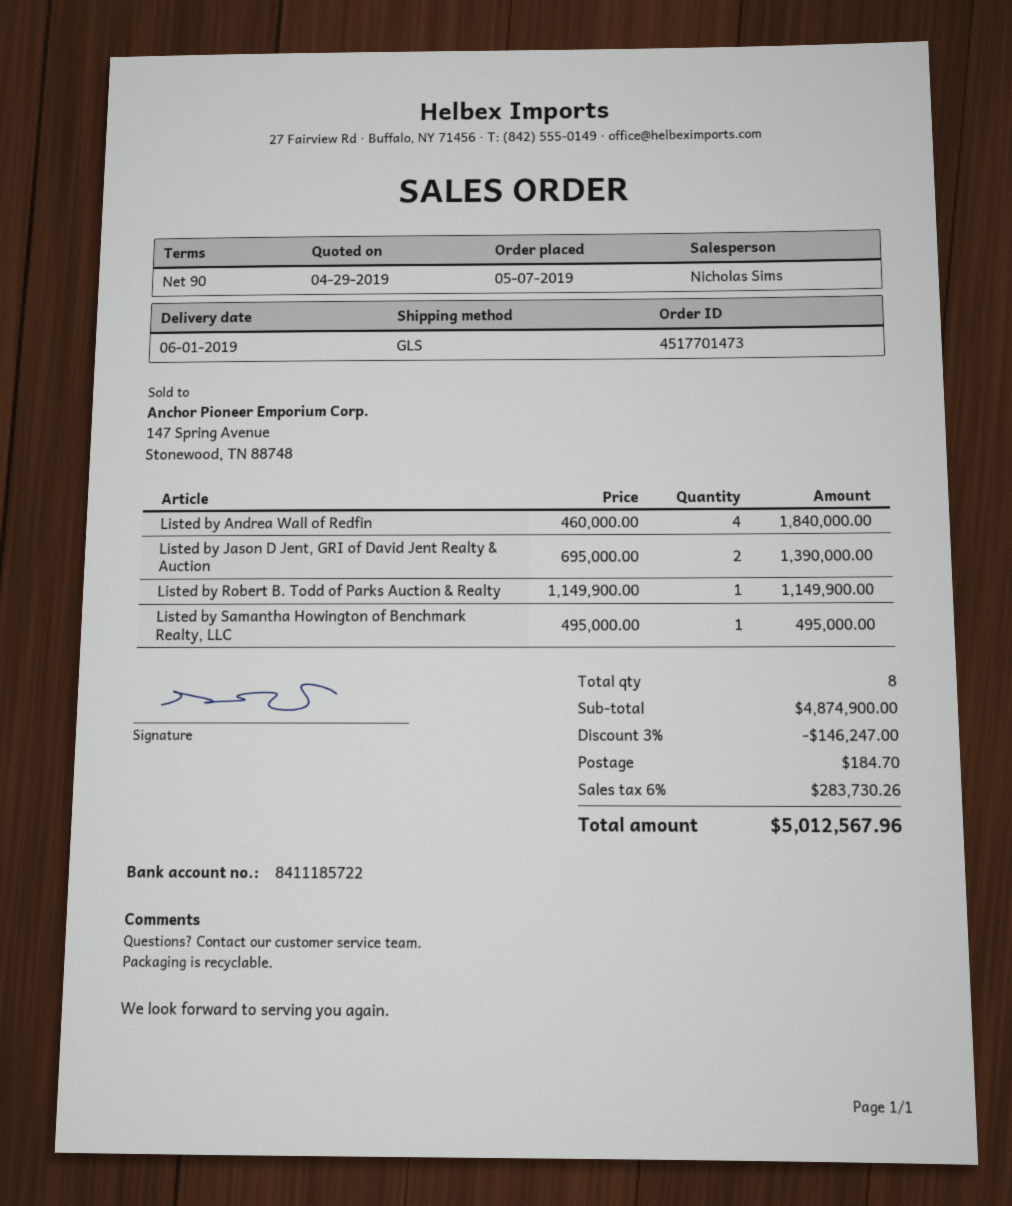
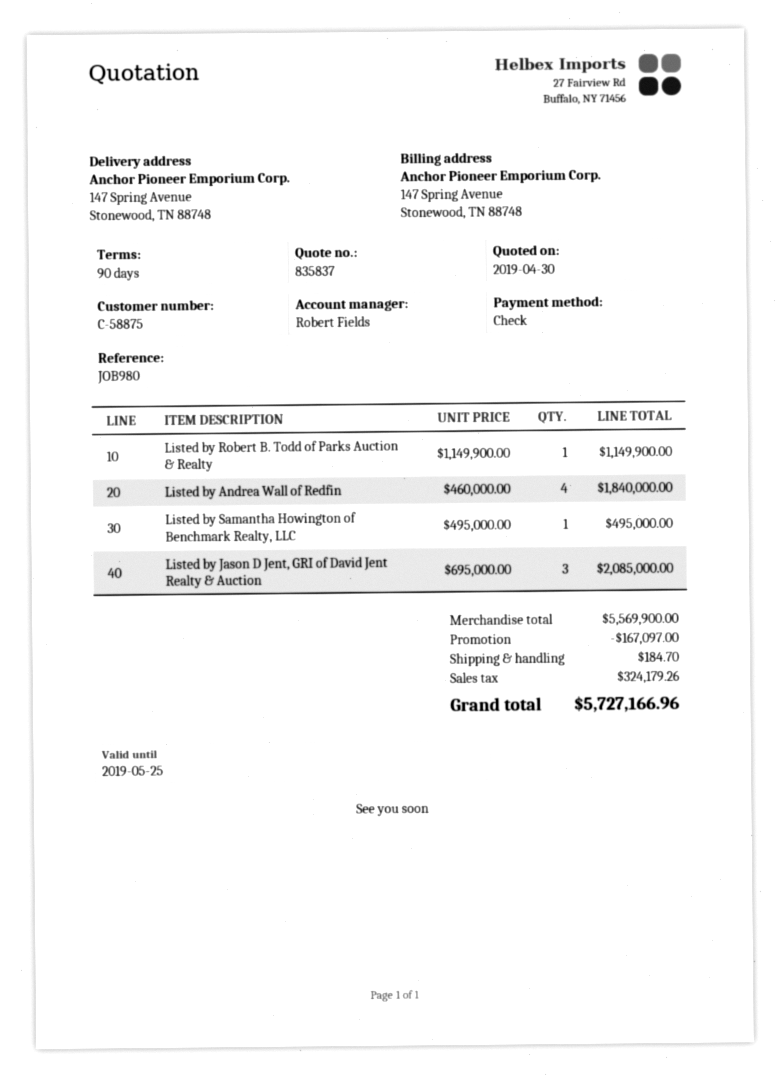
quote date: 2019-04-29 -> 2019-04-30
sales rep: Nicholas Sims -> Robert Fields
Listed by Jason D Jent, GRI of David Jent Realty & Auction: 2 x 695000.00 = 1390000.00 -> 3 x 695000.00 = 2085000.00
subtotal: 4874900.00 -> 5569900.00
discount: 146247.00 -> 167097.00
tax: 283730.26 -> 324179.26
total: 5012567.96 -> 5727166.96

